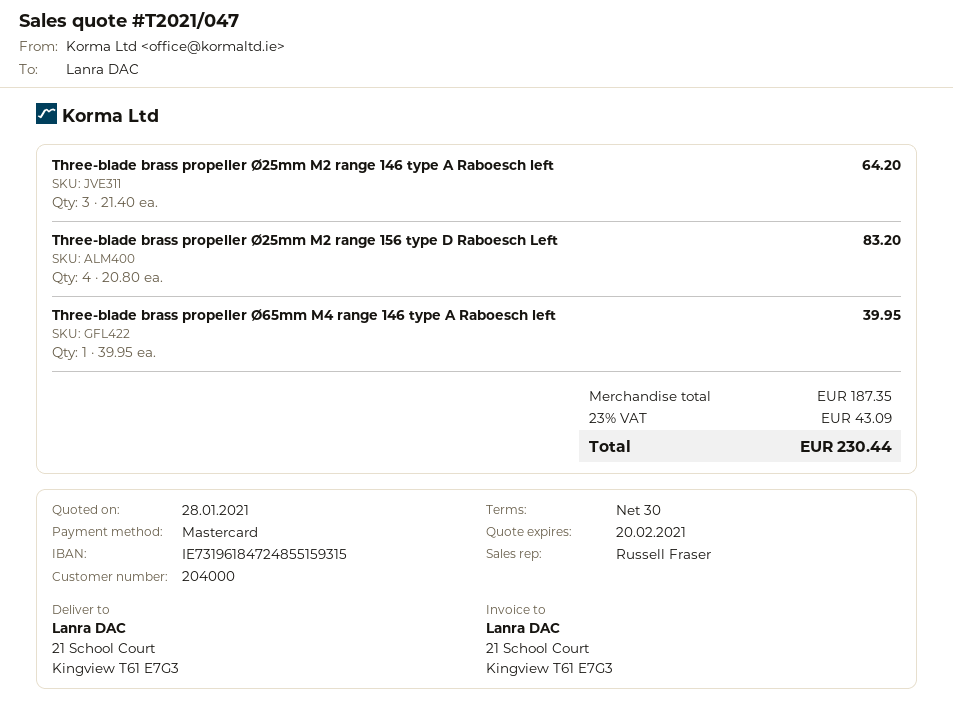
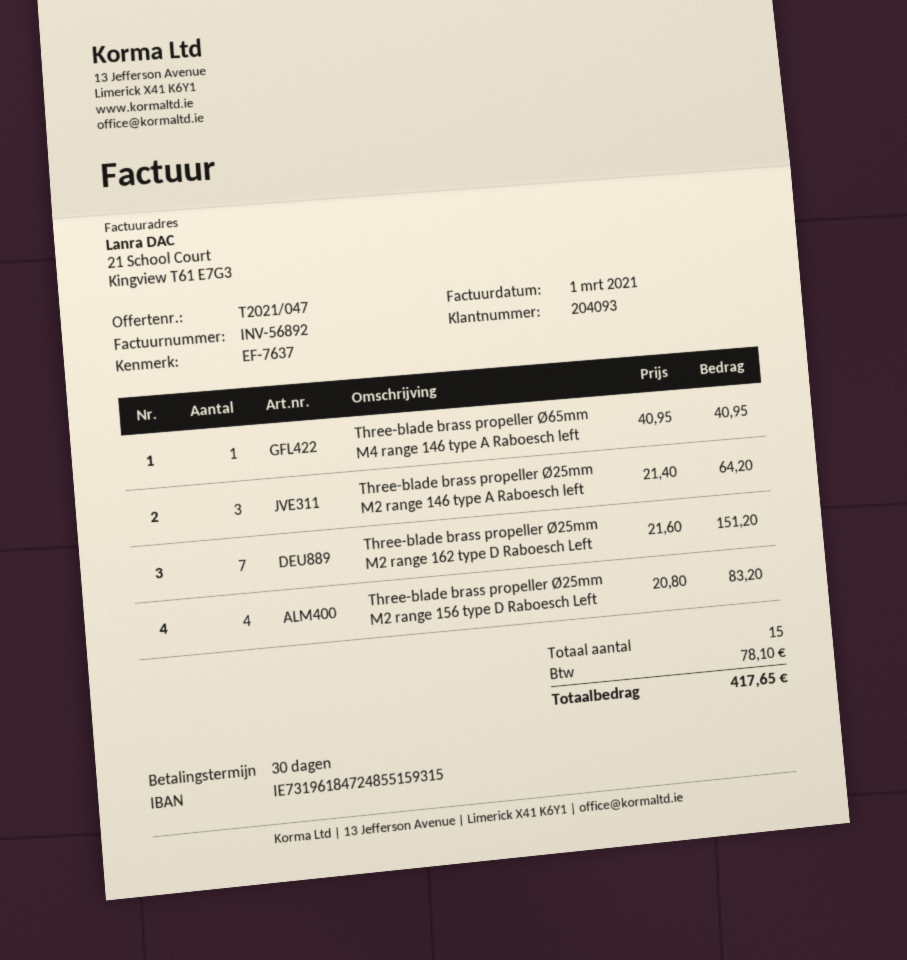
customer number: 204000 -> 204093
Three-blade brass propeller Ø65mm M4 range 146 type A Raboesch left: 1 x 39.95 = 39.95 -> 1 x 40.95 = 40.95
Three-blade brass propeller Ø25mm M2 range 162 type D Raboesch Left: none -> 7 x 21.60 = 151.20
tax: 43.09 -> 78.10
total: 230.44 -> 417.65

